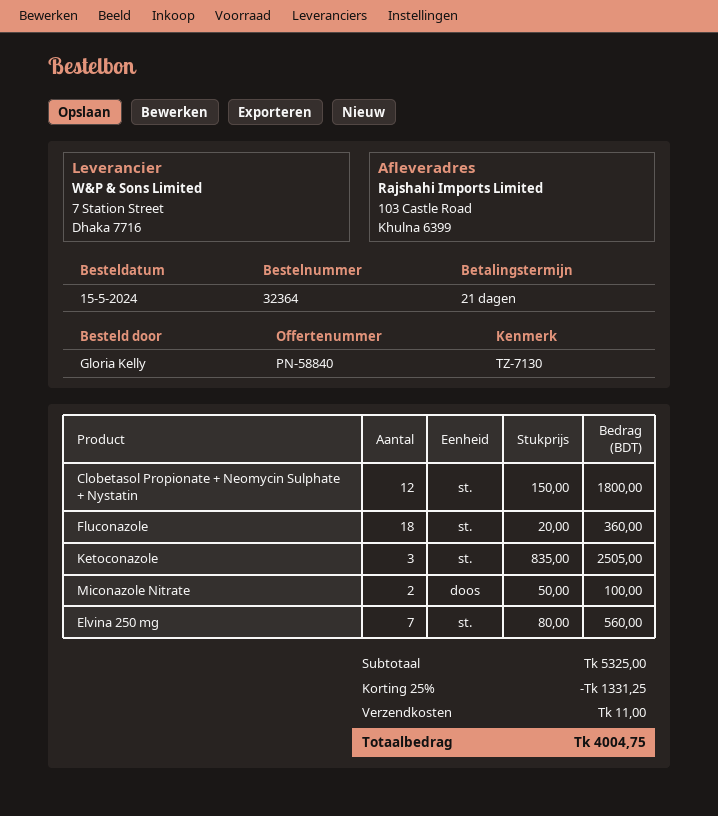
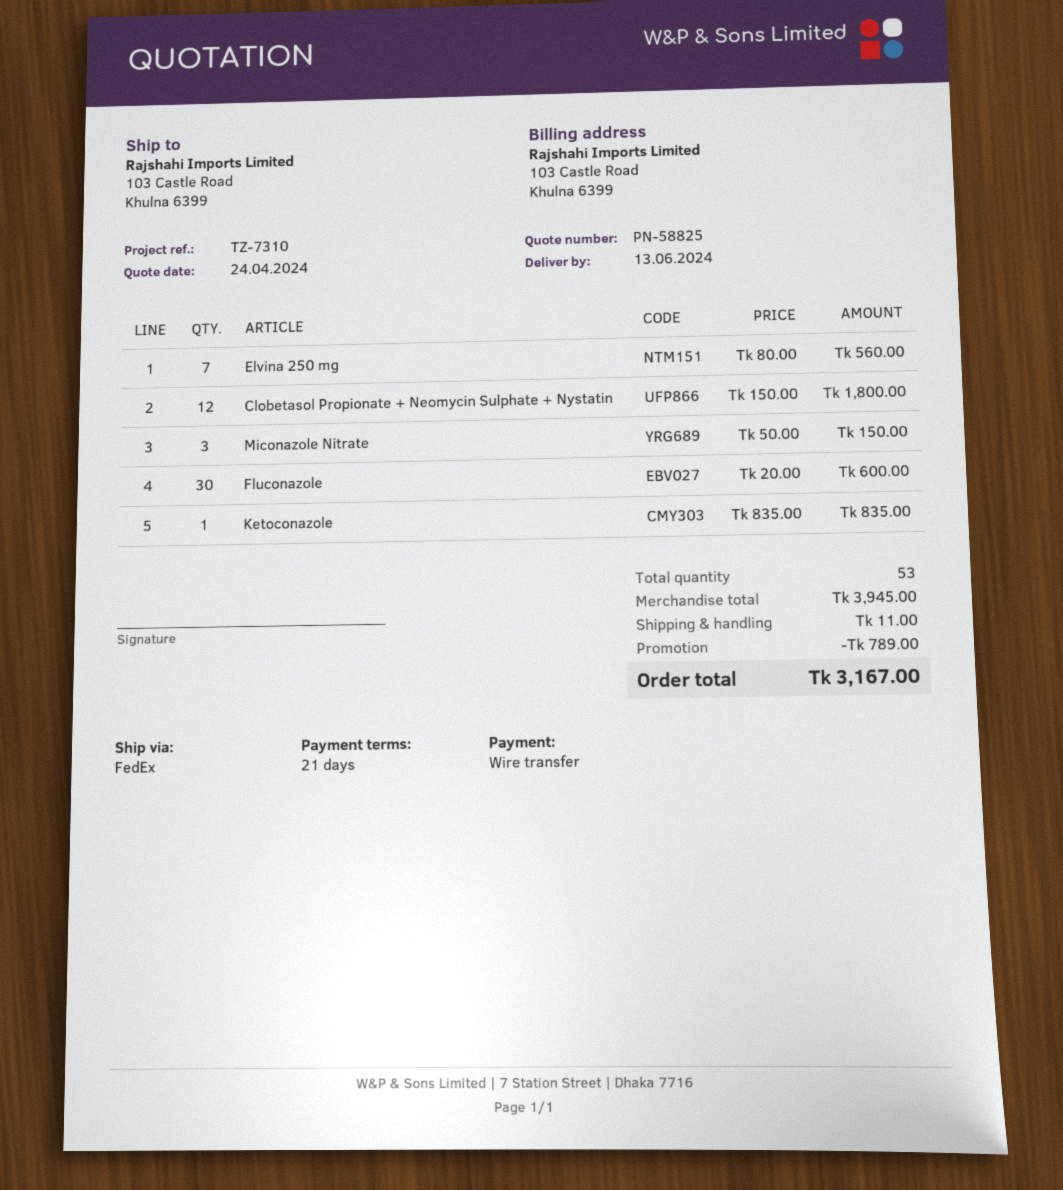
quote number: PN-58840 -> PN-58825
reference: TZ-7130 -> TZ-7310
Fluconazole: 18 x 20.00 = 360.00 -> 30 x 20.00 = 600.00
Ketoconazole: 3 x 835.00 = 2505.00 -> 1 x 835.00 = 835.00
Miconazole Nitrate: 2 x 50.00 = 100.00 -> 3 x 50.00 = 150.00
subtotal: 5325.00 -> 3945.00
discount: 1331.25 -> 789.00
total: 4004.75 -> 3167.00

